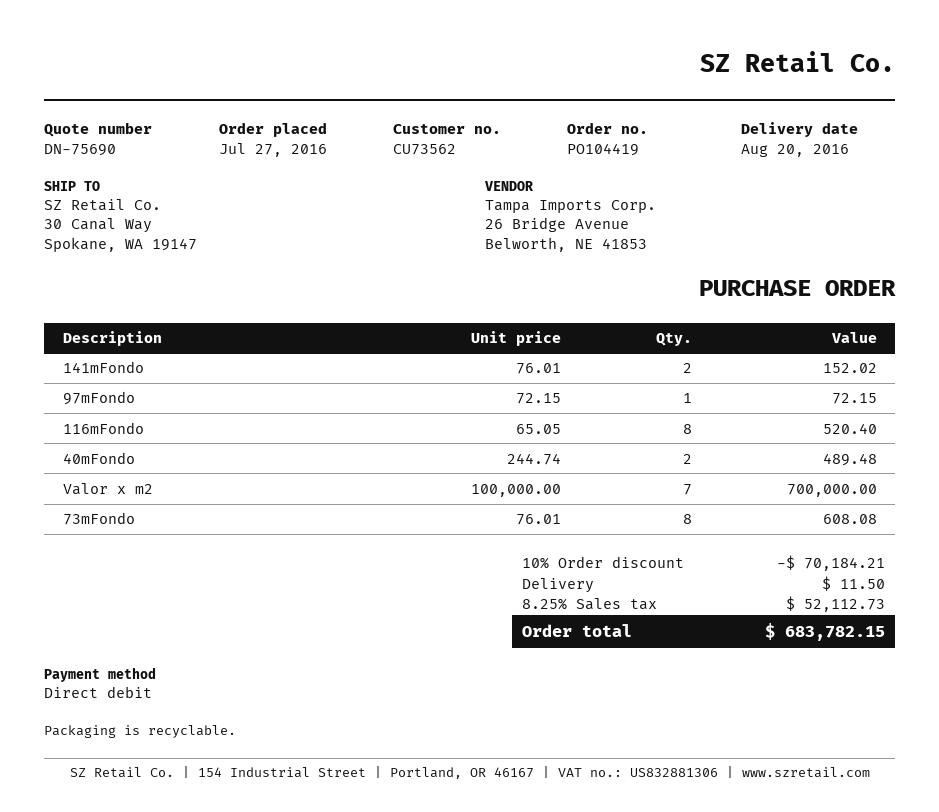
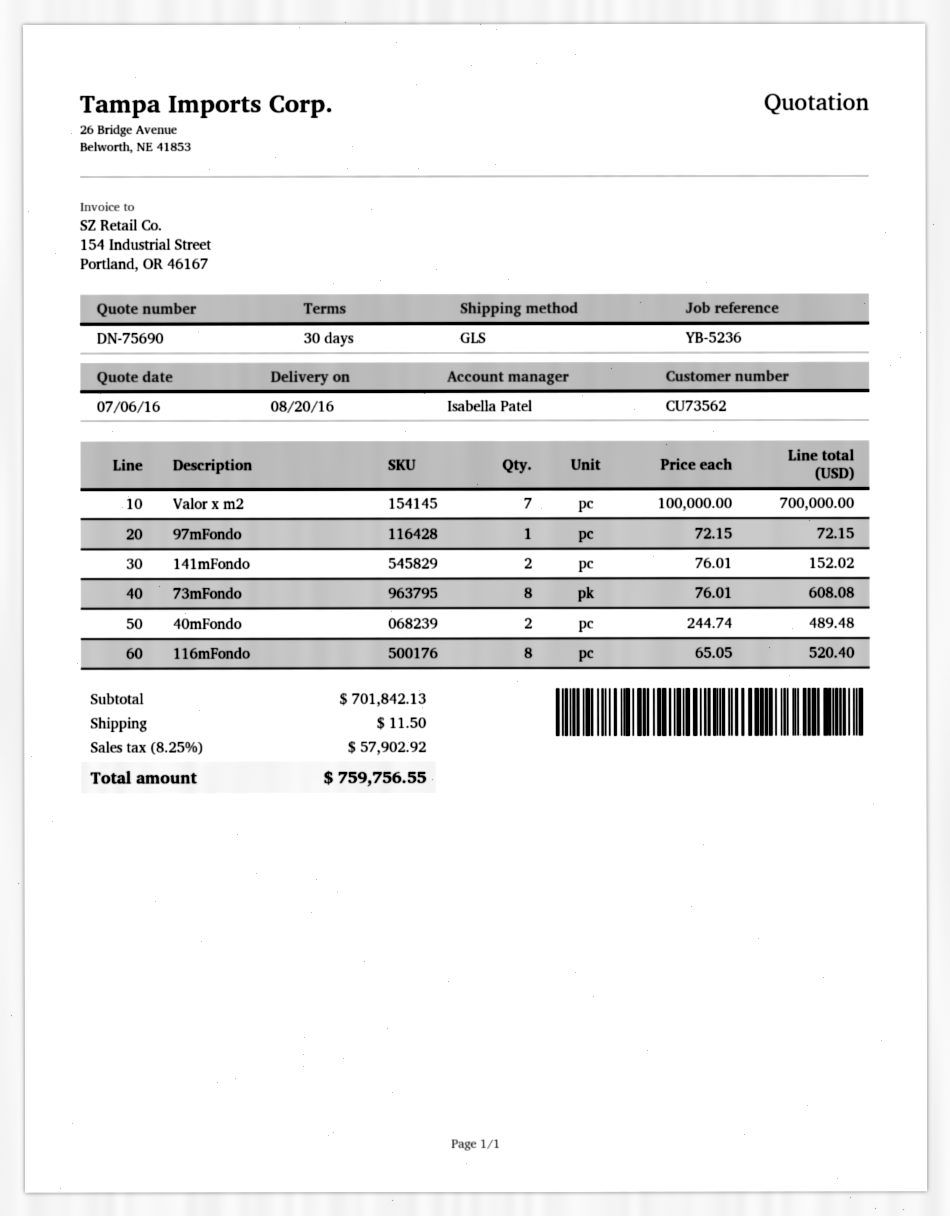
discount: 10% = 70184.21 -> none
tax: 8.25% = 52112.73 -> 8.25% = 57902.92
total: 683782.15 -> 759756.55

